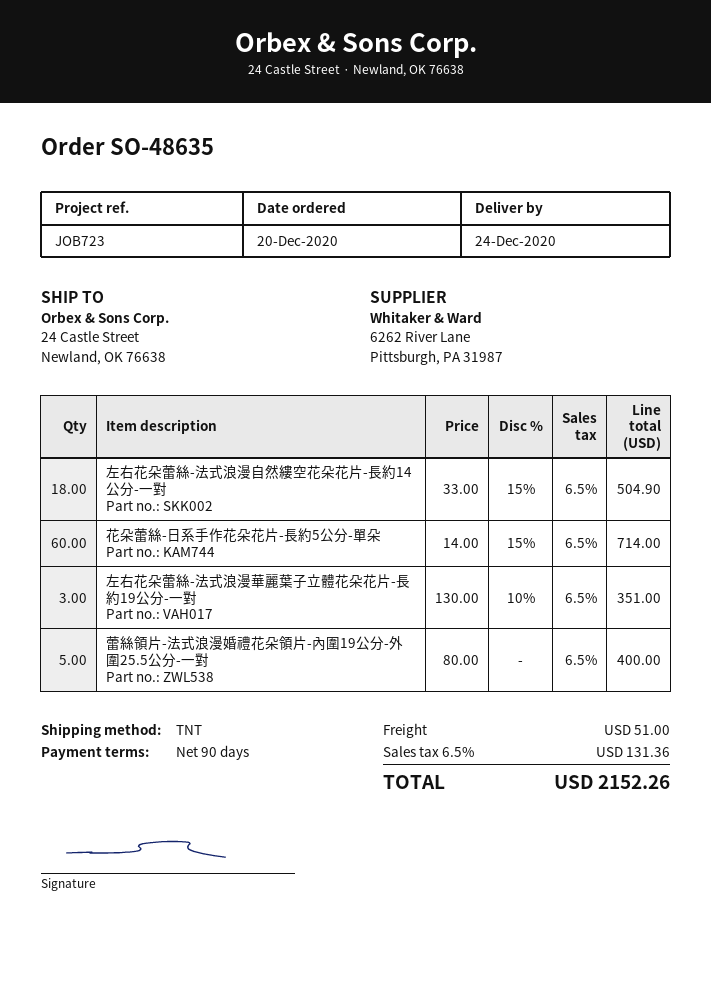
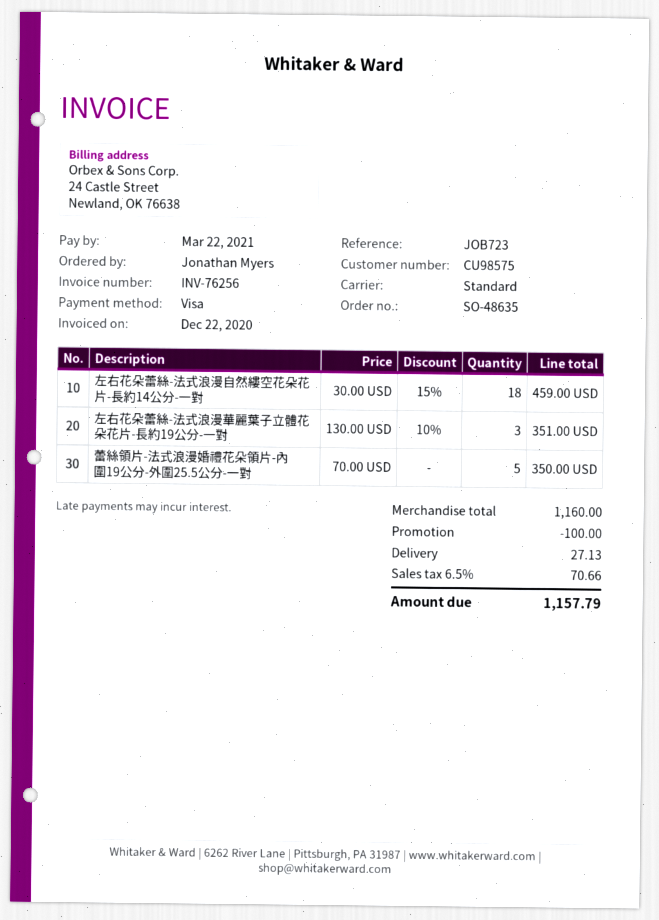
shipping method: TNT -> standard
左右花朵蕾絲-法式浪漫自然縷空花朵花片-長約14公分-一對: 18 x 33.00 - 15% = 504.90 -> 18 x 30.00 - 15% = 459.00
花朵蕾絲-日系手作花朵花片-長約5公分-單朵: 60 x 14.00 - 15% = 714.00 -> none
蕾絲領片-法式浪漫婚禮花朵領片-內圍19公分-外圍25.5公分-一對: 5 x 80.00 = 400.00 -> 5 x 70.00 = 350.00
discount: none -> 100.00
shipping: 51.00 -> 27.13
tax: 6.5% = 131.36 -> 6.5% = 70.66
total: 2152.26 -> 1157.79

